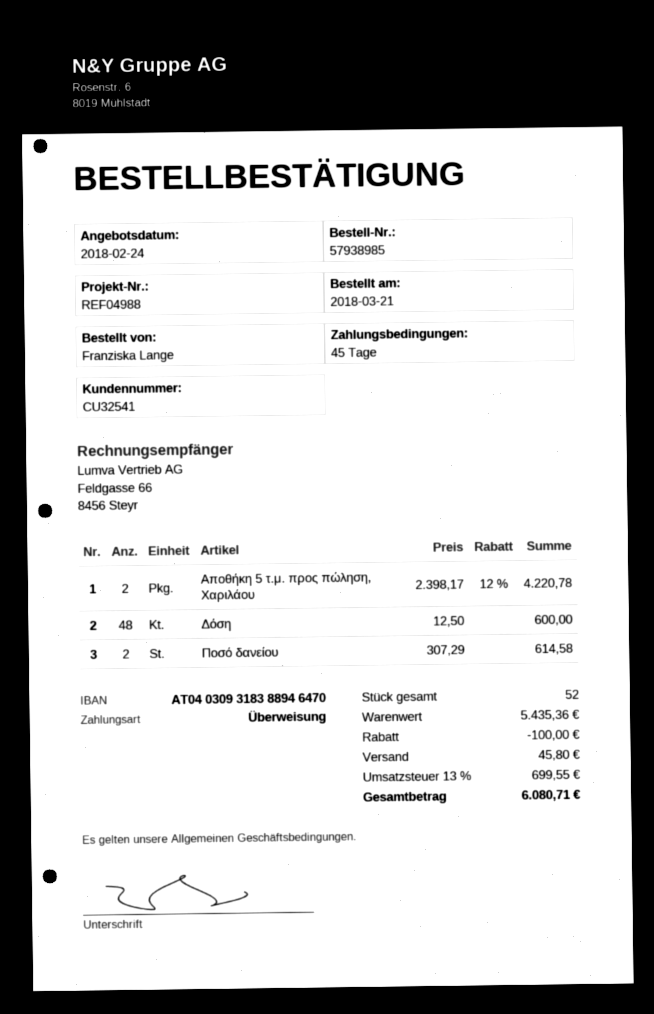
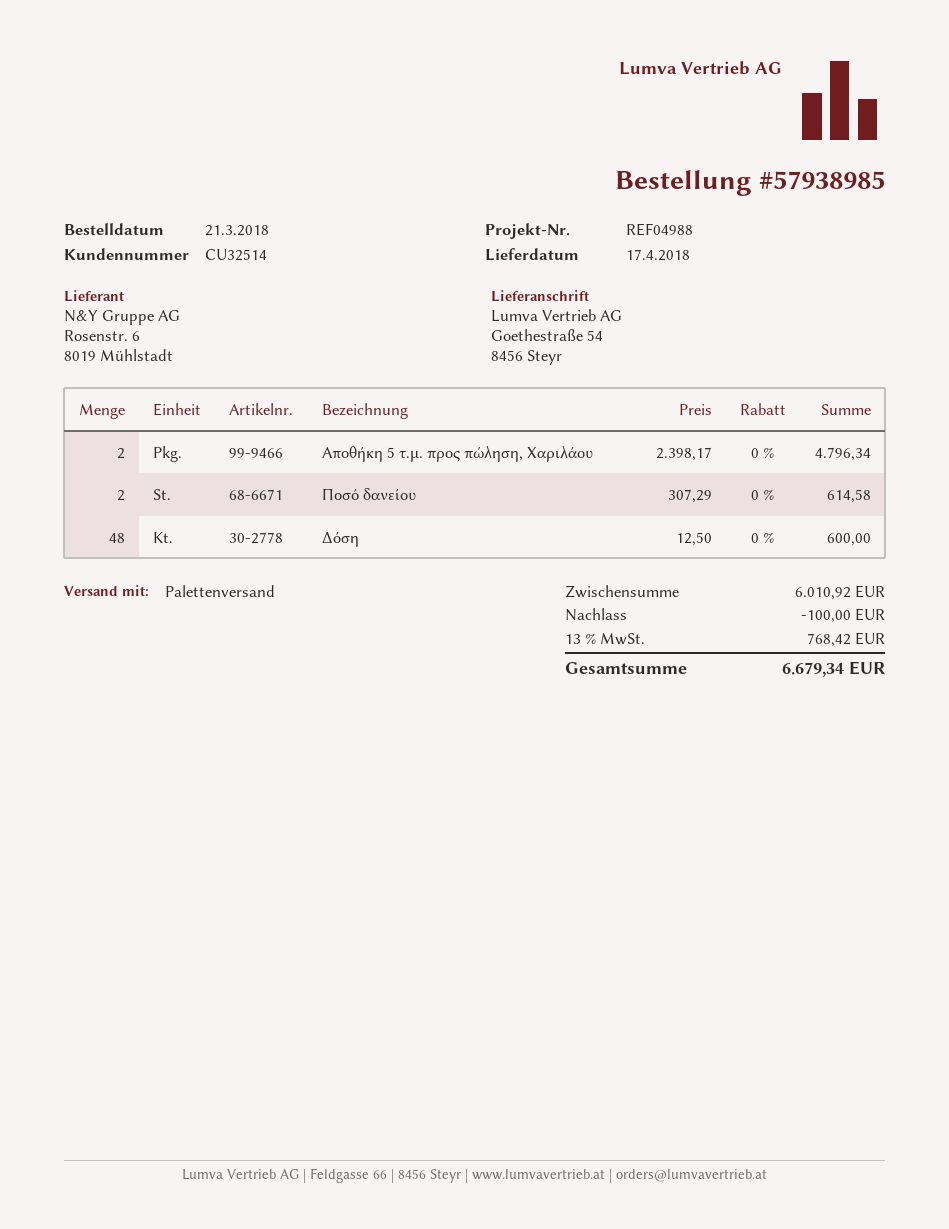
customer number: CU32541 -> CU32514
Αποθήκη 5 τ.μ. προς πώληση, Χαριλάου: 2 x 2398.17 - 12% = 4220.78 -> 2 x 2398.17 = 4796.34
subtotal: 5435.36 -> 6010.92
shipping: 45.80 -> none
tax: 13% = 699.55 -> 13% = 768.42
total: 6080.71 -> 6679.34

